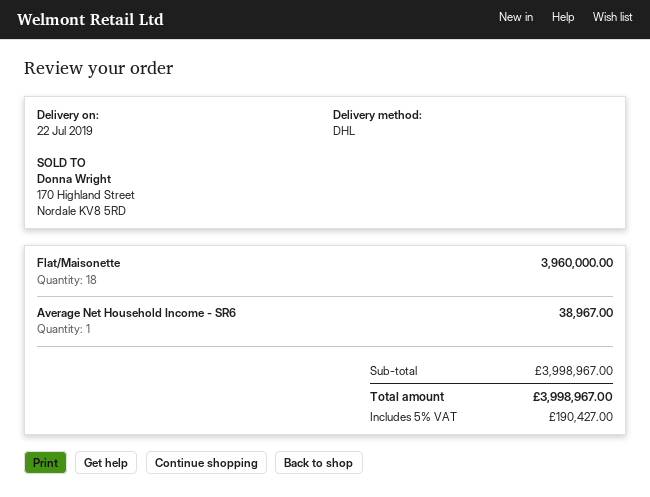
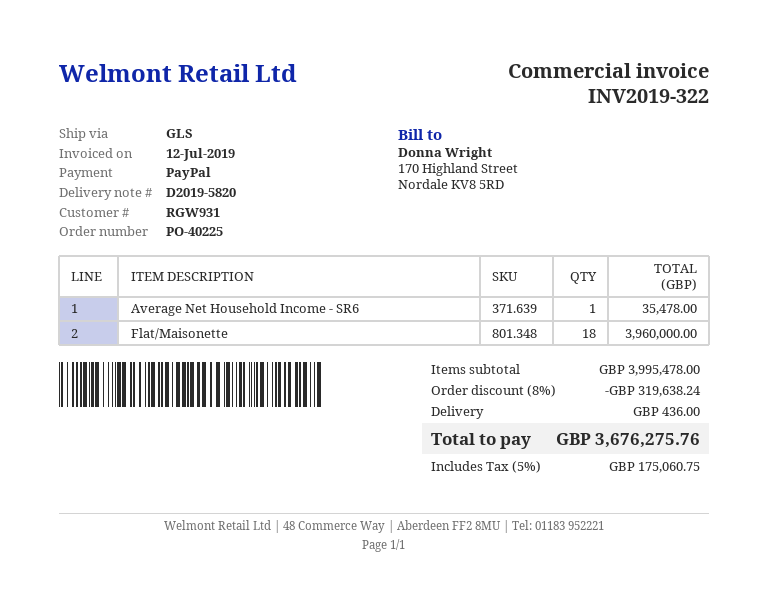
shipping method: DHL -> GLS
Average Net Household Income - SR6: 1 for 38967.00 -> 1 for 35478.00
subtotal: 3998967.00 -> 3995478.00
discount: none -> 8% = 319638.24
shipping: none -> 436.00
tax: 5% = 190427.00 -> 5% = 175060.75
total: 3998967.00 -> 3676275.76

